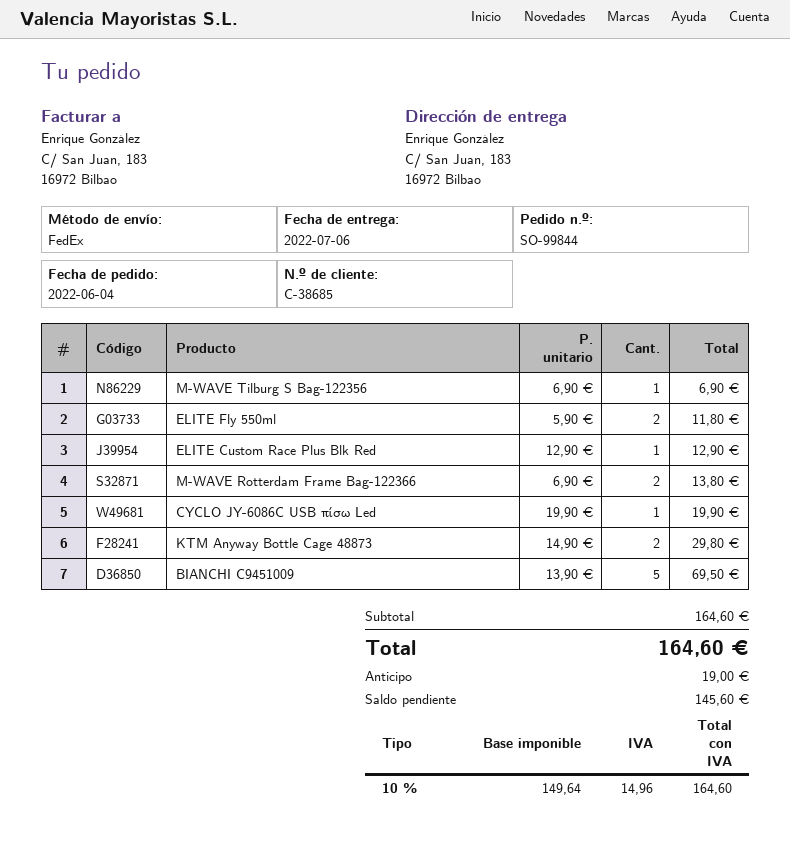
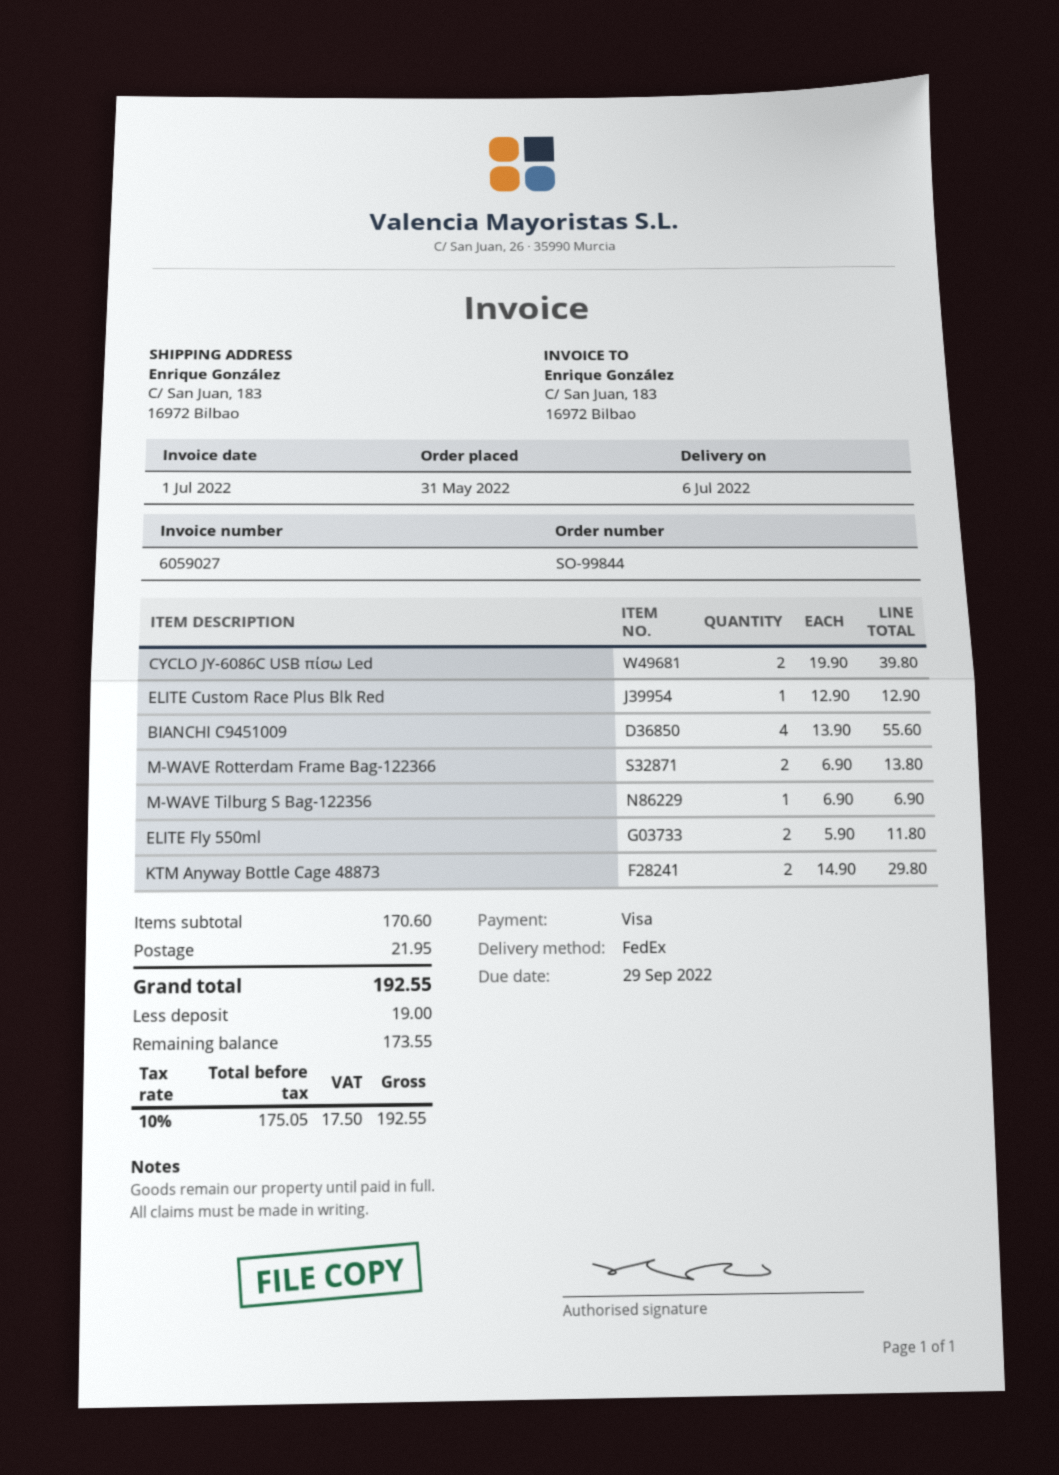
order date: 2022-06-04 -> 2022-05-31
CYCLO JY-6086C USB πίσω Led: 1 x 19.90 = 19.90 -> 2 x 19.90 = 39.80
BIANCHI C9451009: 5 x 13.90 = 69.50 -> 4 x 13.90 = 55.60
subtotal: 164.60 -> 170.60
shipping: none -> 21.95
net: 149.64 -> 175.05
tax: 10% = 14.96 -> 10% = 17.50
total: 164.60 -> 192.55
balance: 145.60 -> 173.55

